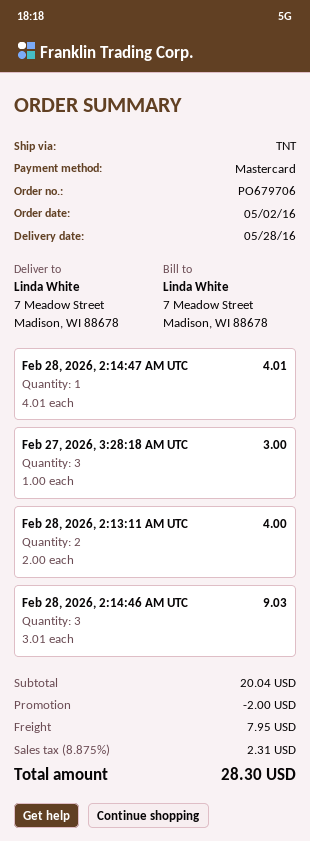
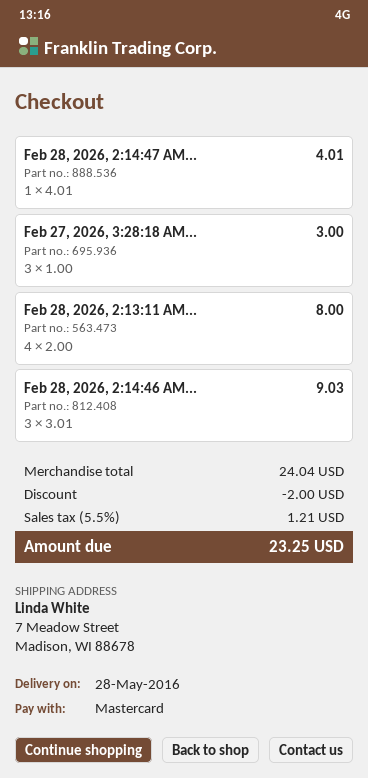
Feb 28, 2026, 2:13:11 AM UTC: 2 x 2.00 = 4.00 -> 4 x 2.00 = 8.00
subtotal: 20.04 -> 24.04
shipping: 7.95 -> none
tax: 8.875% = 2.31 -> 5.5% = 1.21
total: 28.30 -> 23.25

